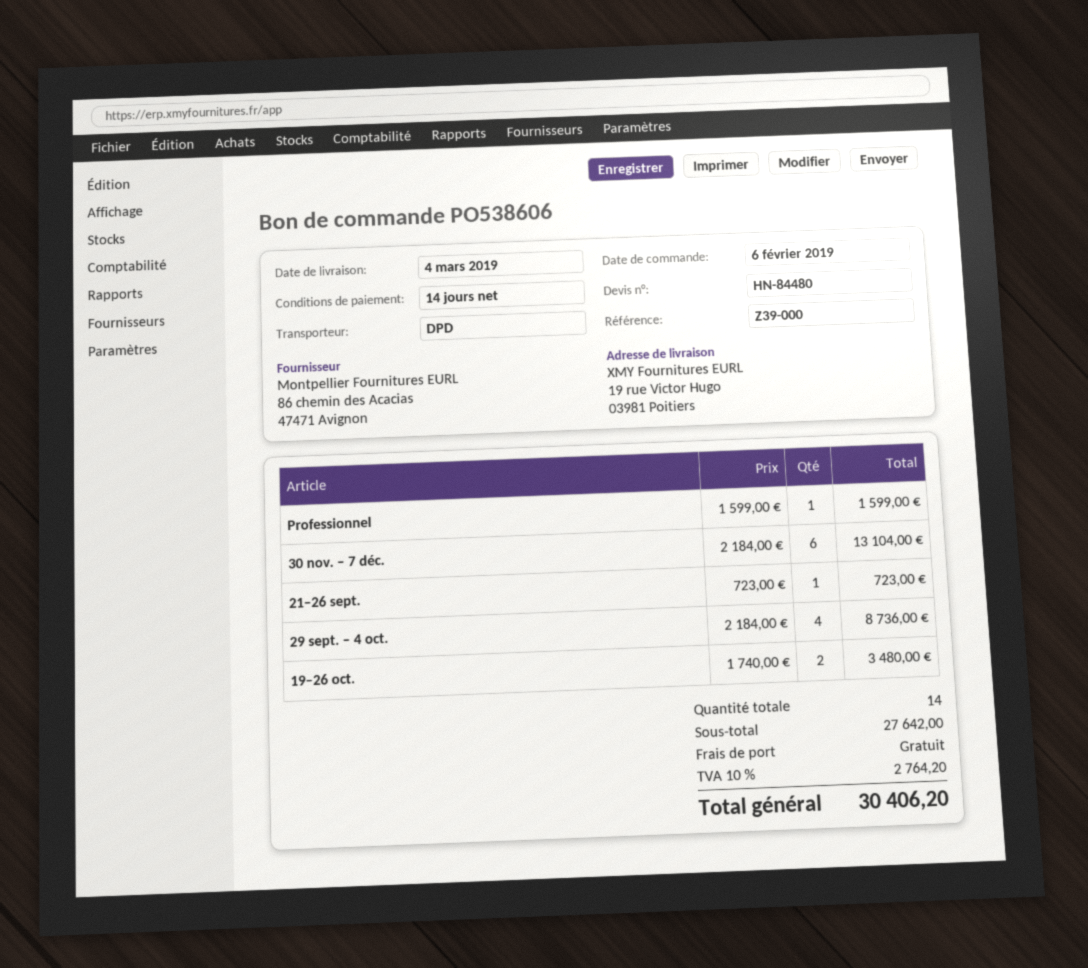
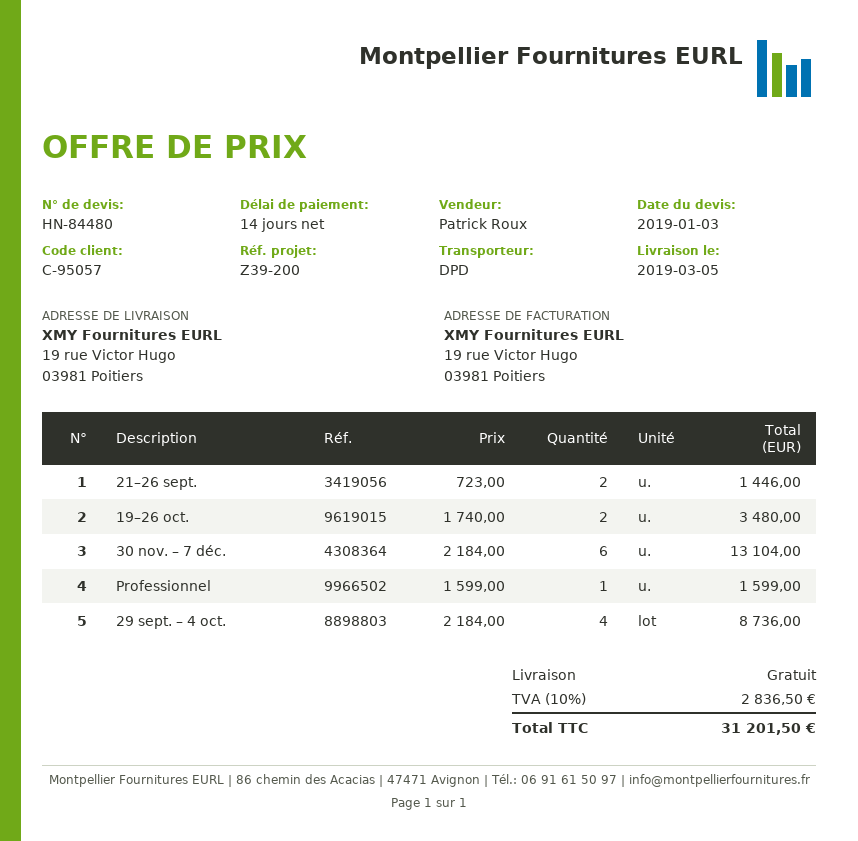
delivery date: 2019-03-04 -> 2019-03-05
reference: Z39-000 -> Z39-200
21–26 sept.: 1 x 723.00 = 723.00 -> 2 x 723.00 = 1446.00
tax: 10% = 2764.20 -> 10% = 2836.50
total: 30406.20 -> 31201.50

